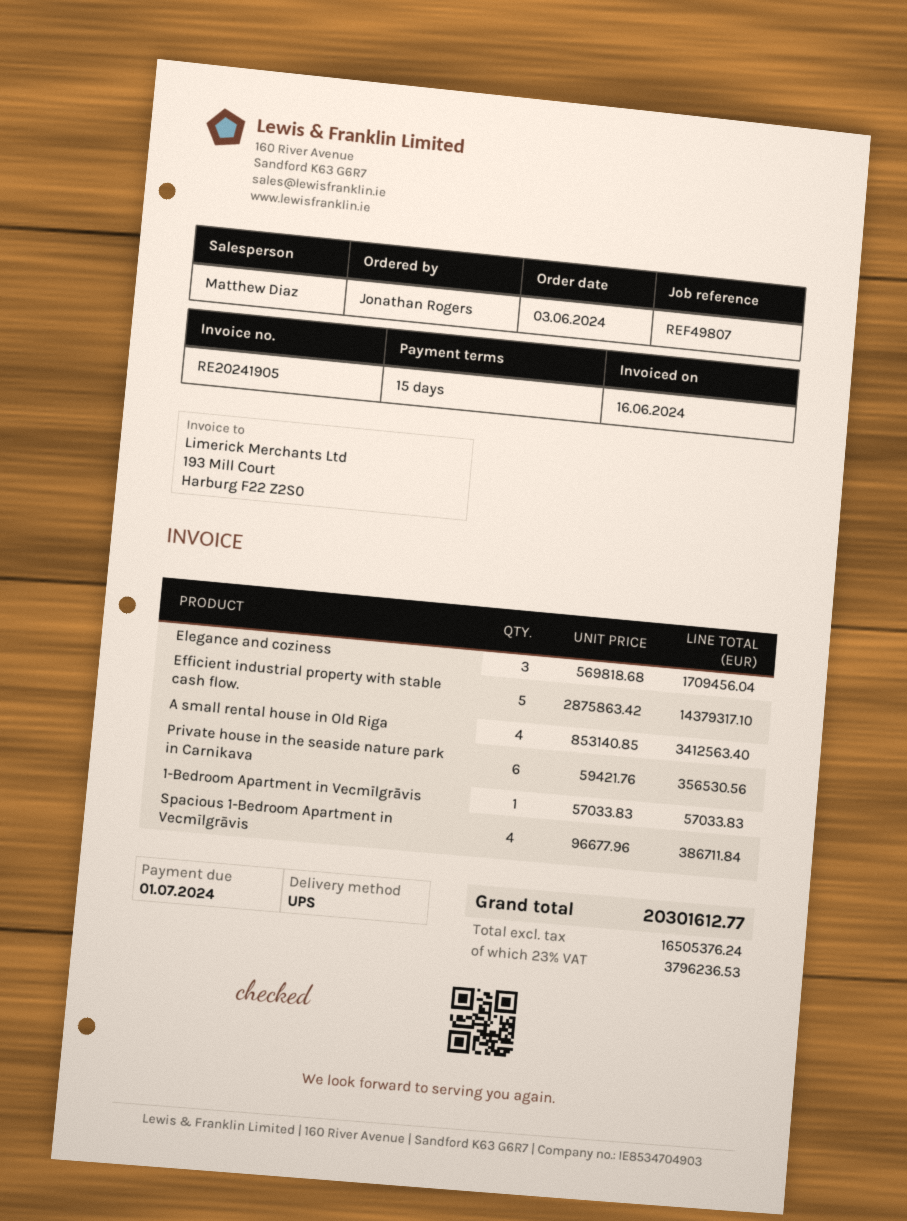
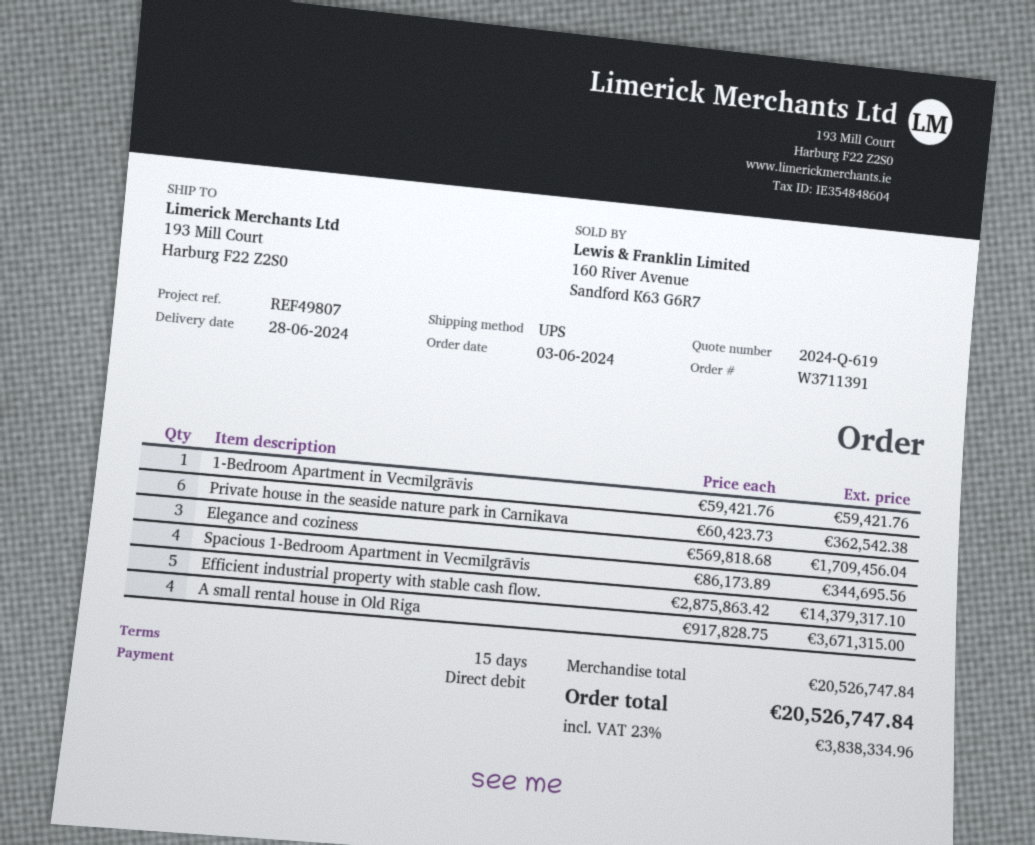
A small rental house in Old Riga: 4 x 853140.85 = 3412563.40 -> 4 x 917828.75 = 3671315.00
Private house in the seaside nature park in Carnikava: 6 x 59421.76 = 356530.56 -> 6 x 60423.73 = 362542.38
1-Bedroom Apartment in Vecmīlgrāvis: 1 x 57033.83 = 57033.83 -> 1 x 59421.76 = 59421.76
Spacious 1-Bedroom Apartment in Vecmīlgrāvis: 4 x 96677.96 = 386711.84 -> 4 x 86173.89 = 344695.56
tax: 23% = 3796236.53 -> 23% = 3838334.96
total: 20301612.77 -> 20526747.84

